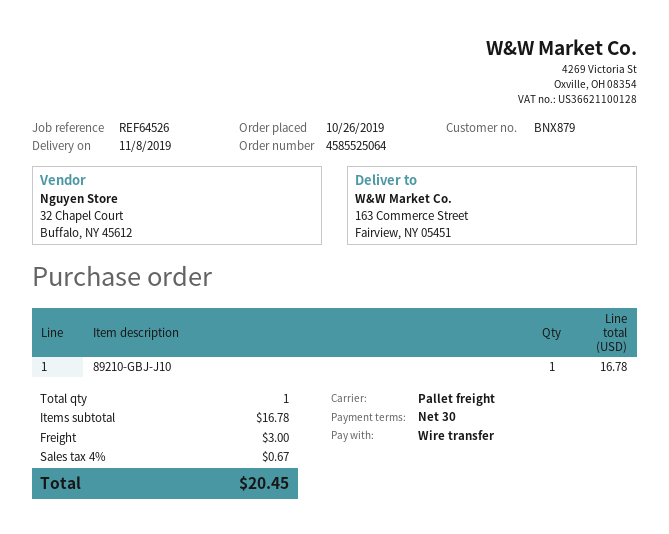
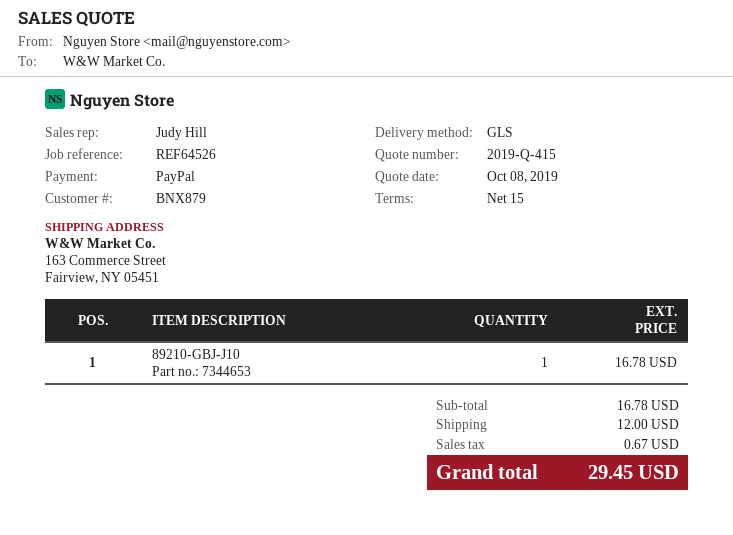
payment terms: 30 days -> 15 days
payment method: bank transfer -> PayPal
shipping method: pallet freight -> GLS
shipping: 3.00 -> 12.00
total: 20.45 -> 29.45

